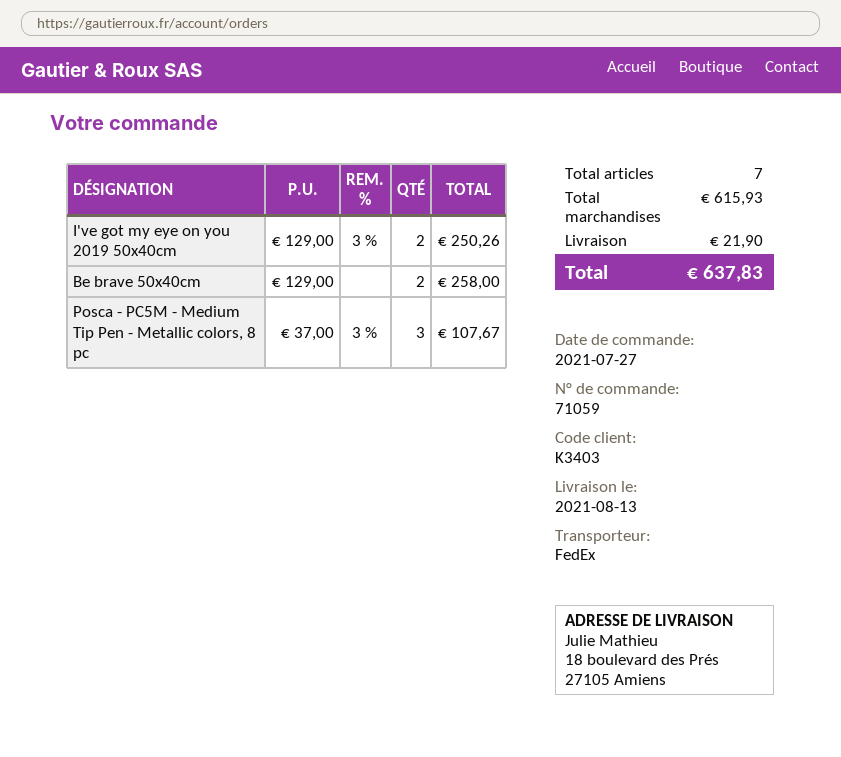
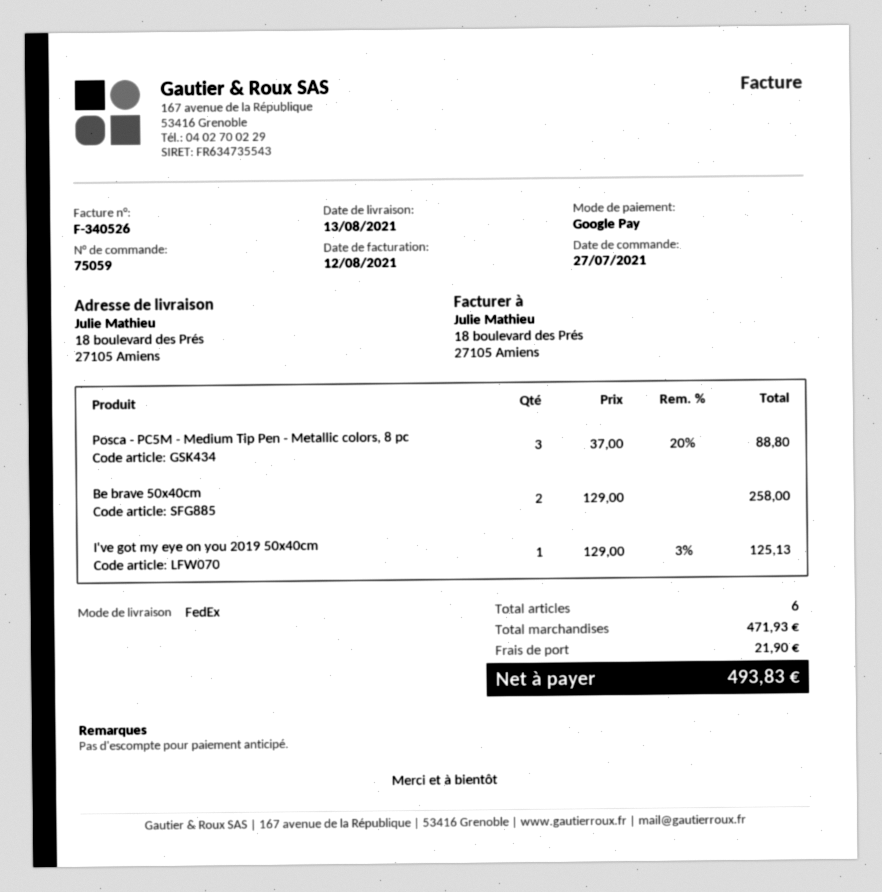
order number: 71059 -> 75059
I've got my eye on you 2019 50x40cm: 2 x 129.00 - 3% = 250.26 -> 1 x 129.00 - 3% = 125.13
Posca - PC5M - Medium Tip Pen - Metallic colors, 8 pc: 3 x 37.00 - 3% = 107.67 -> 3 x 37.00 - 20% = 88.80
total quantity: 7 -> 6
subtotal: 615.93 -> 471.93
total: 637.83 -> 493.83

